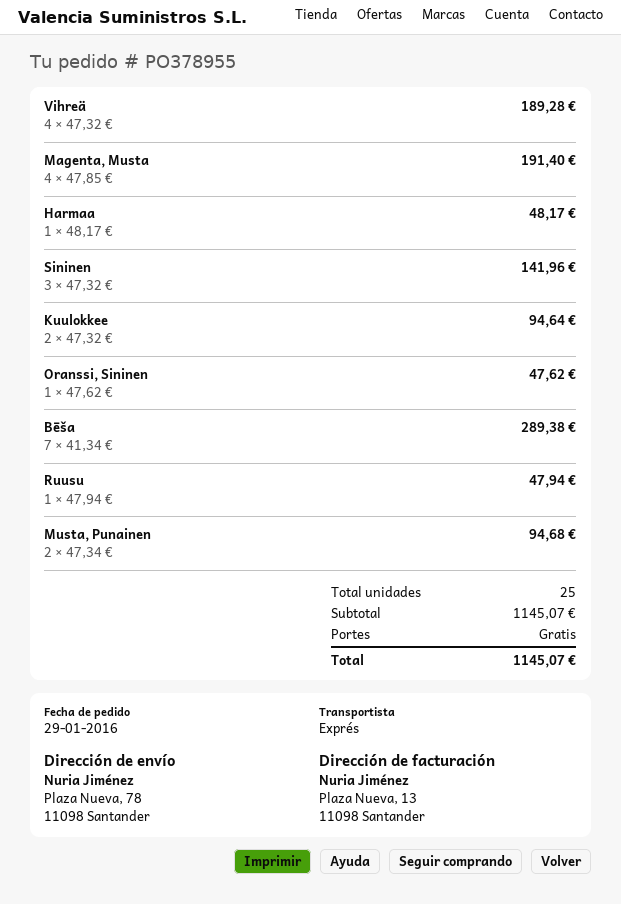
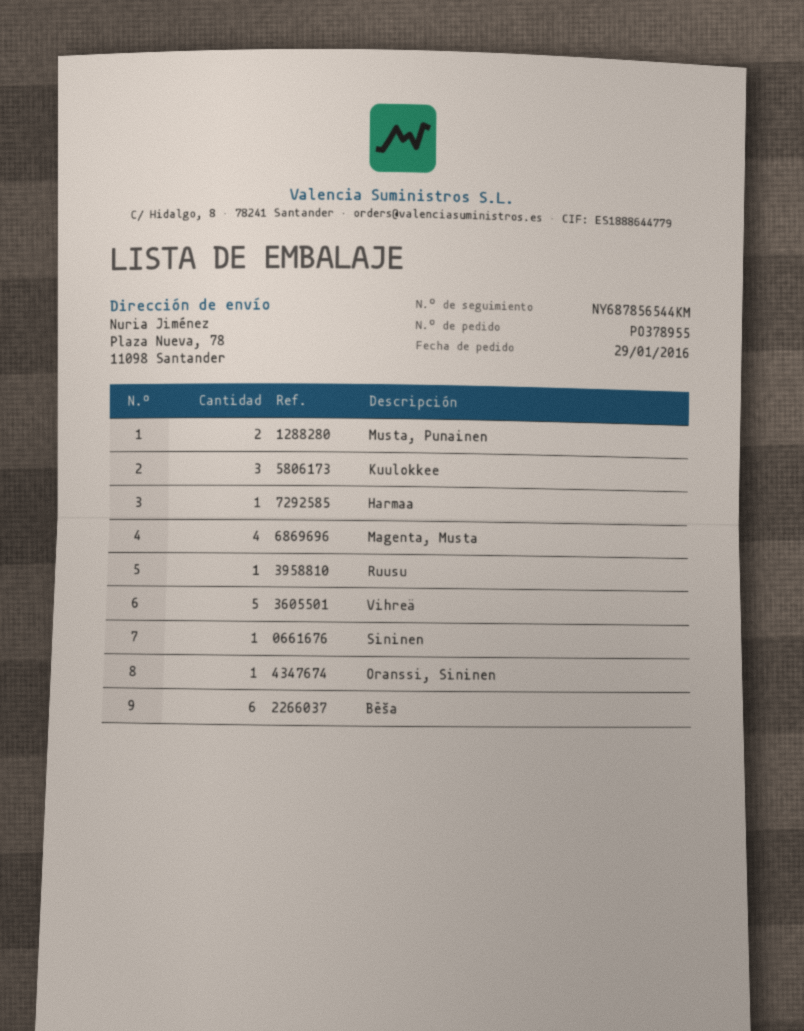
Vihreä: 4 -> 5
Sininen: 3 -> 1
Kuulokkee: 2 -> 3
Bēša: 7 -> 6

